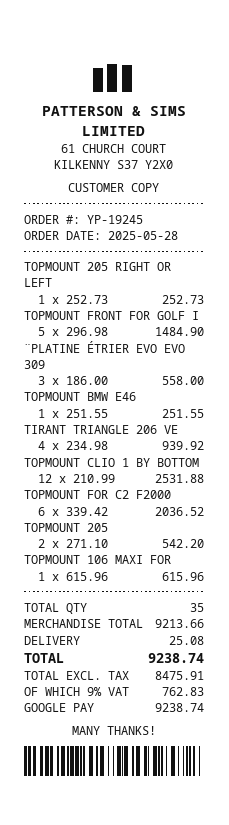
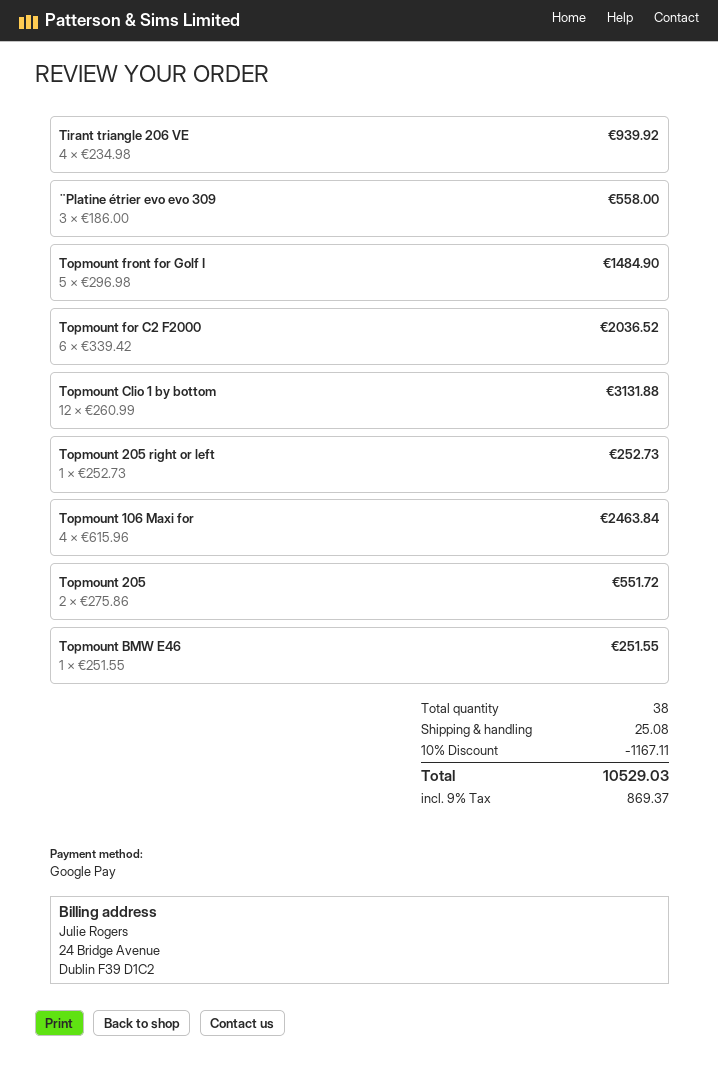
TOPMOUNT CLIO 1 BY BOTTOM: 12 x 210.99 = 2531.88 -> 12 x 260.99 = 3131.88
TOPMOUNT 205: 2 x 271.10 = 542.20 -> 2 x 275.86 = 551.72
TOPMOUNT 106 MAXI FOR: 1 x 615.96 = 615.96 -> 4 x 615.96 = 2463.84
total quantity: 35 -> 38
discount: none -> 10% = 1167.11
tax: 9% = 762.83 -> 9% = 869.37
total: 9238.74 -> 10529.03

